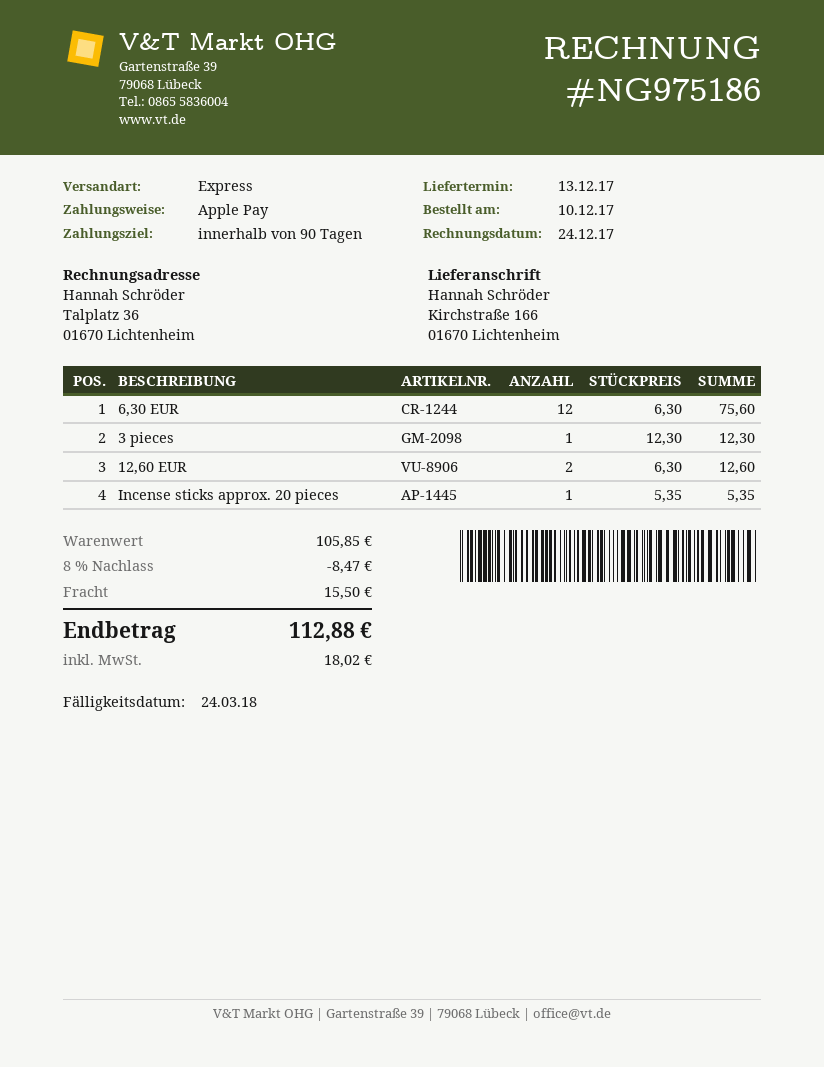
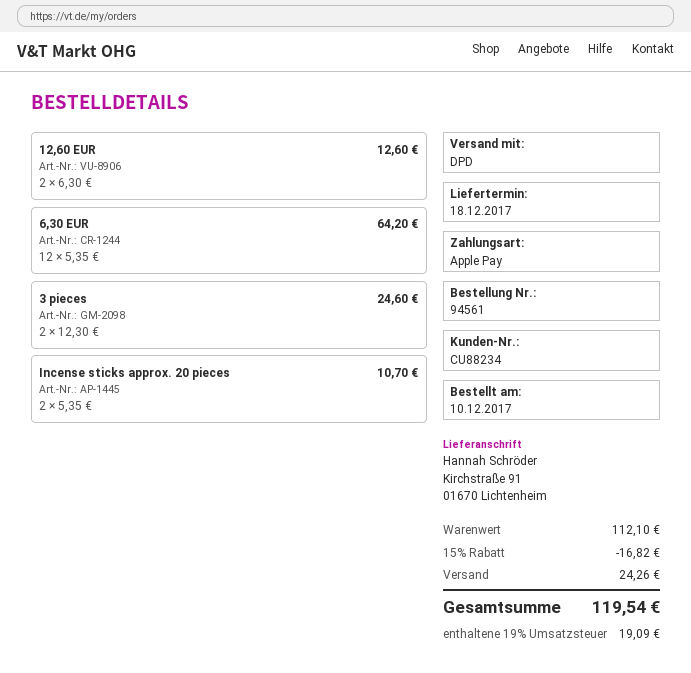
delivery date: 2017-12-13 -> 2017-12-18
shipping method: express -> DPD
ship to: Kirchstraße 166, 01670 Lichtenheim -> Kirchstraße 91, 01670 Lichtenheim
6,30 EUR: 12 x 6.30 = 75.60 -> 12 x 5.35 = 64.20
3 pieces: 1 x 12.30 = 12.30 -> 2 x 12.30 = 24.60
Incense sticks approx. 20 pieces: 1 x 5.35 = 5.35 -> 2 x 5.35 = 10.70
subtotal: 105.85 -> 112.10
discount: 8% = 8.47 -> 15% = 16.82
shipping: 15.50 -> 24.26
tax: 18.02 -> 19.09
total: 112.88 -> 119.54

